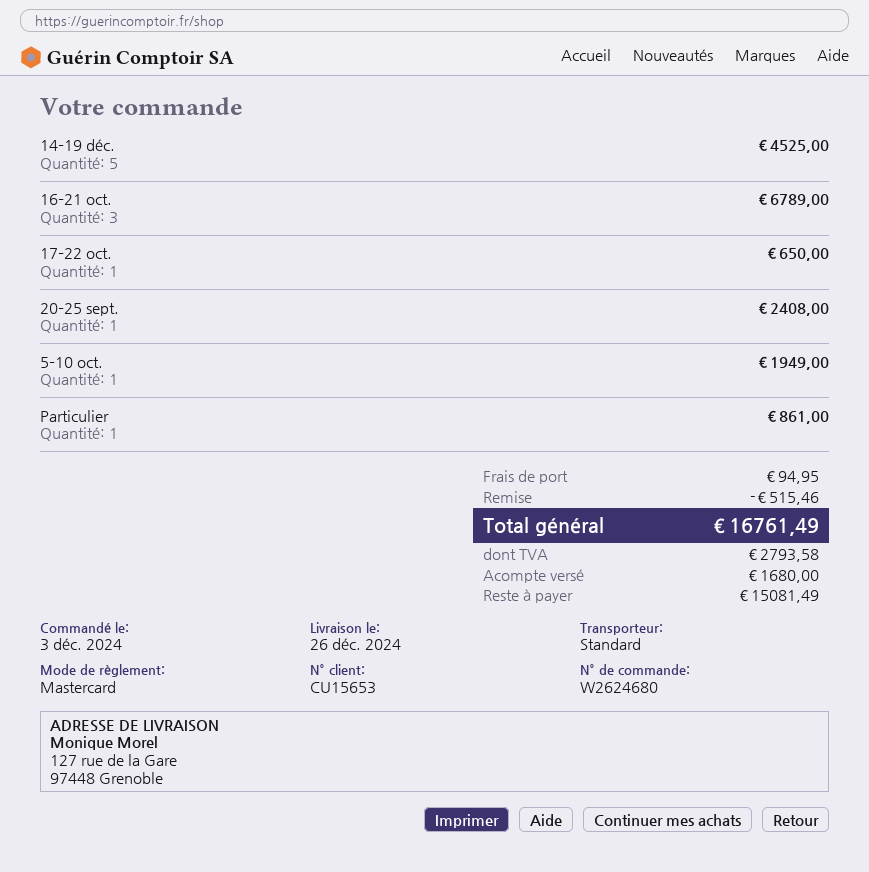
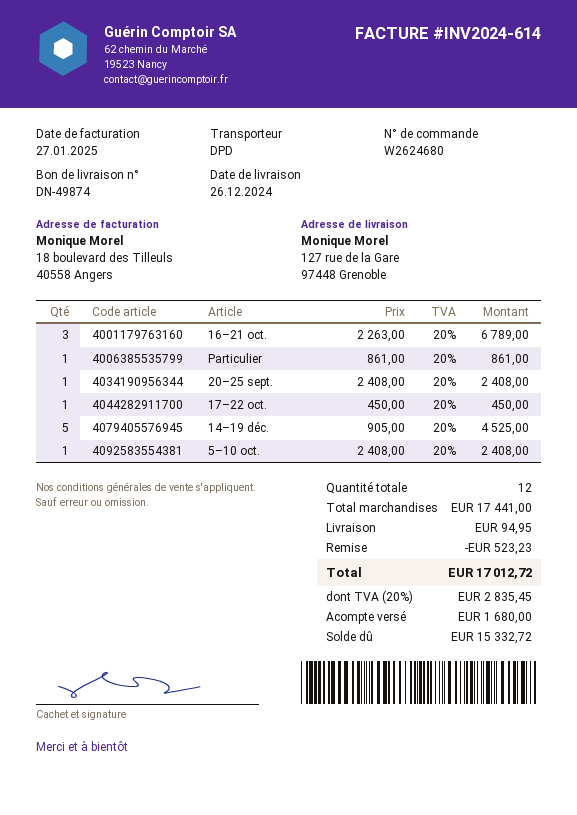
shipping method: standard -> DPD
17–22 oct.: 1 for 650.00 -> 1 for 450.00
5–10 oct.: 1 for 1949.00 -> 1 for 2408.00
discount: 515.46 -> 523.23
tax: 2793.58 -> 2835.45
total: 16761.49 -> 17012.72
balance: 15081.49 -> 15332.72

